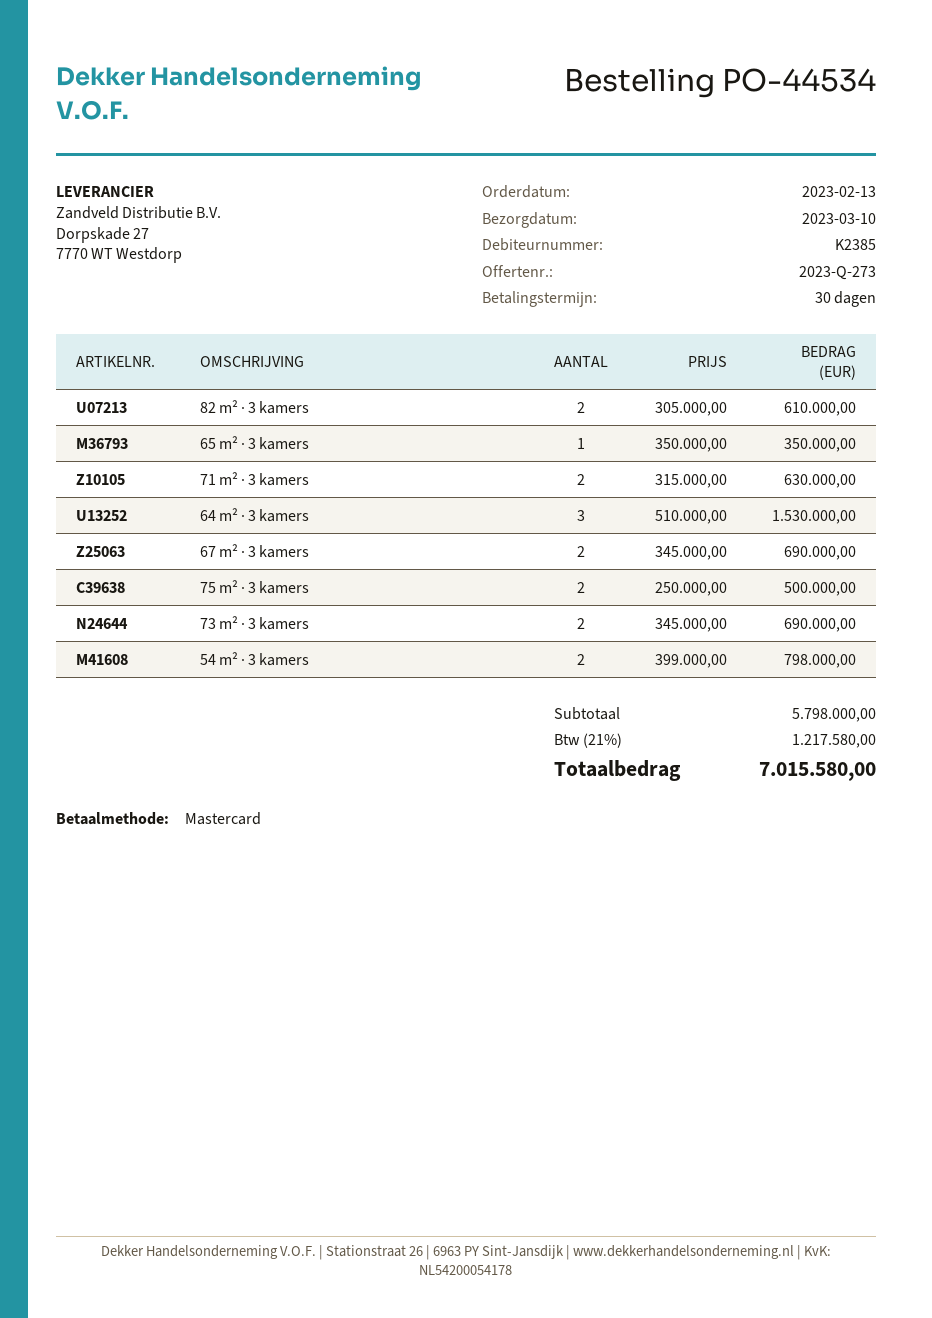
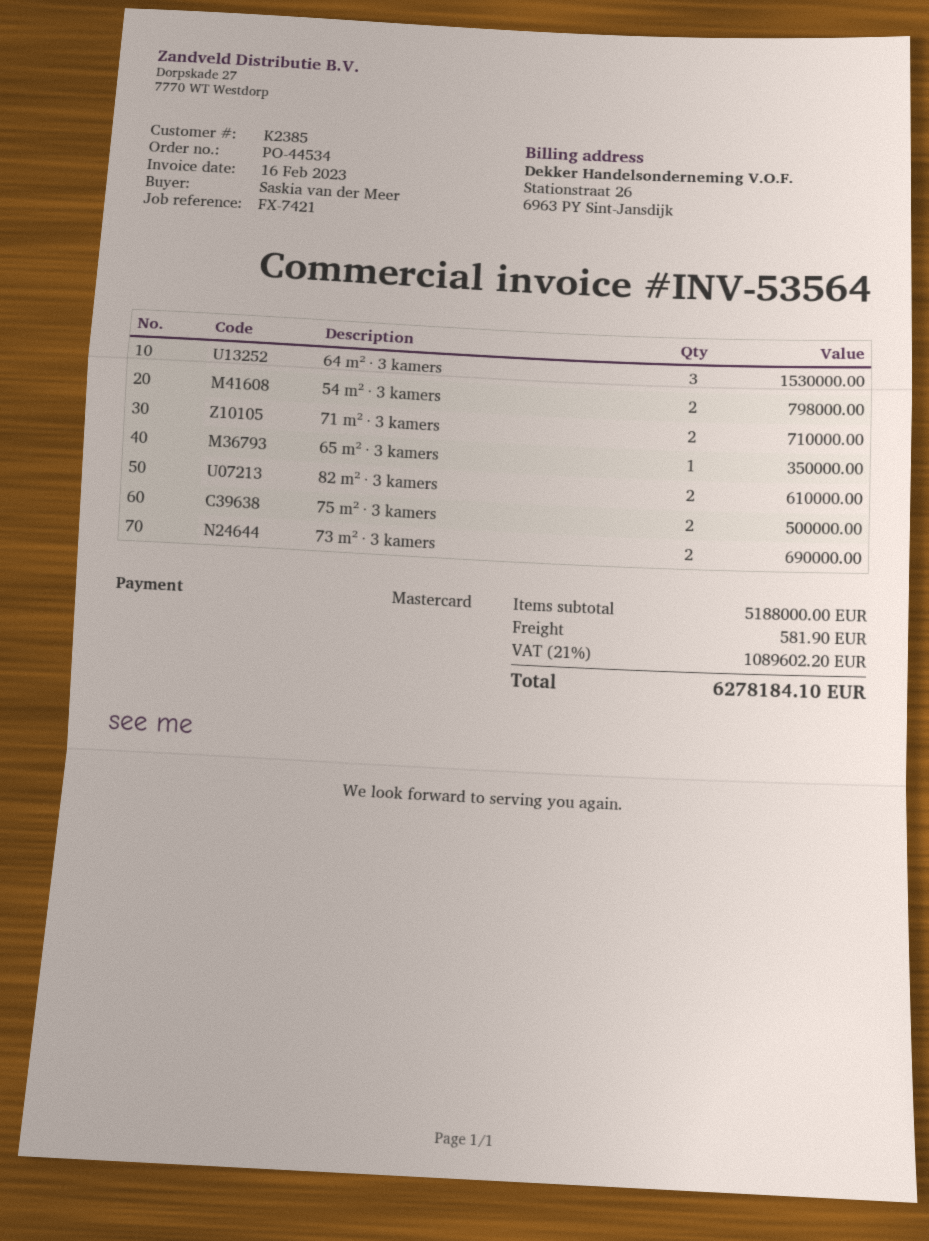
71 m² · 3 kamers: 2 for 630000.00 -> 2 for 710000.00
67 m² · 3 kamers: 2 for 690000.00 -> none
subtotal: 5798000.00 -> 5188000.00
shipping: none -> 581.90
tax: 21% = 1217580.00 -> 21% = 1089602.20
total: 7015580.00 -> 6278184.10

